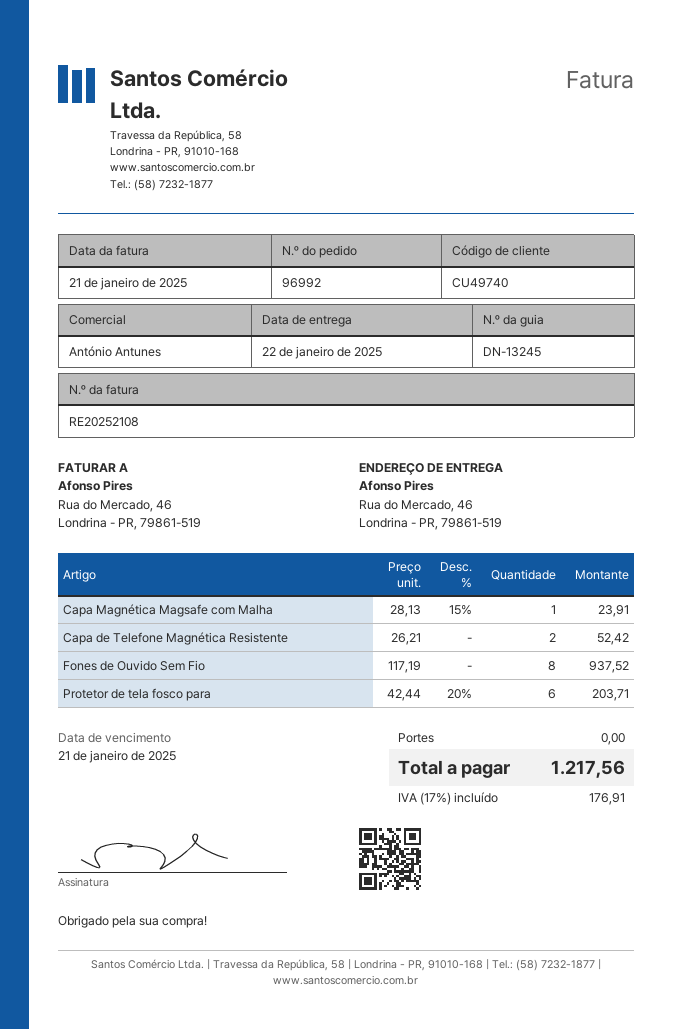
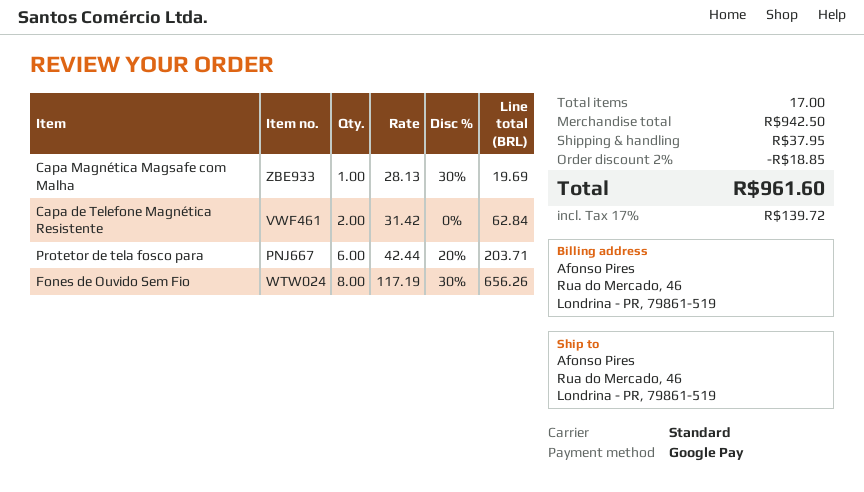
Capa Magnética Magsafe com Malha: 1 x 28.13 - 15% = 23.91 -> 1 x 28.13 - 30% = 19.69
Capa de Telefone Magnética Resistente: 2 x 26.21 = 52.42 -> 2 x 31.42 = 62.84
Fones de Ouvido Sem Fio: 8 x 117.19 = 937.52 -> 8 x 117.19 - 30% = 656.26
discount: none -> 2% = 18.85
shipping: 0.00 -> 37.95
tax: 17% = 176.91 -> 17% = 139.72
total: 1217.56 -> 961.60

